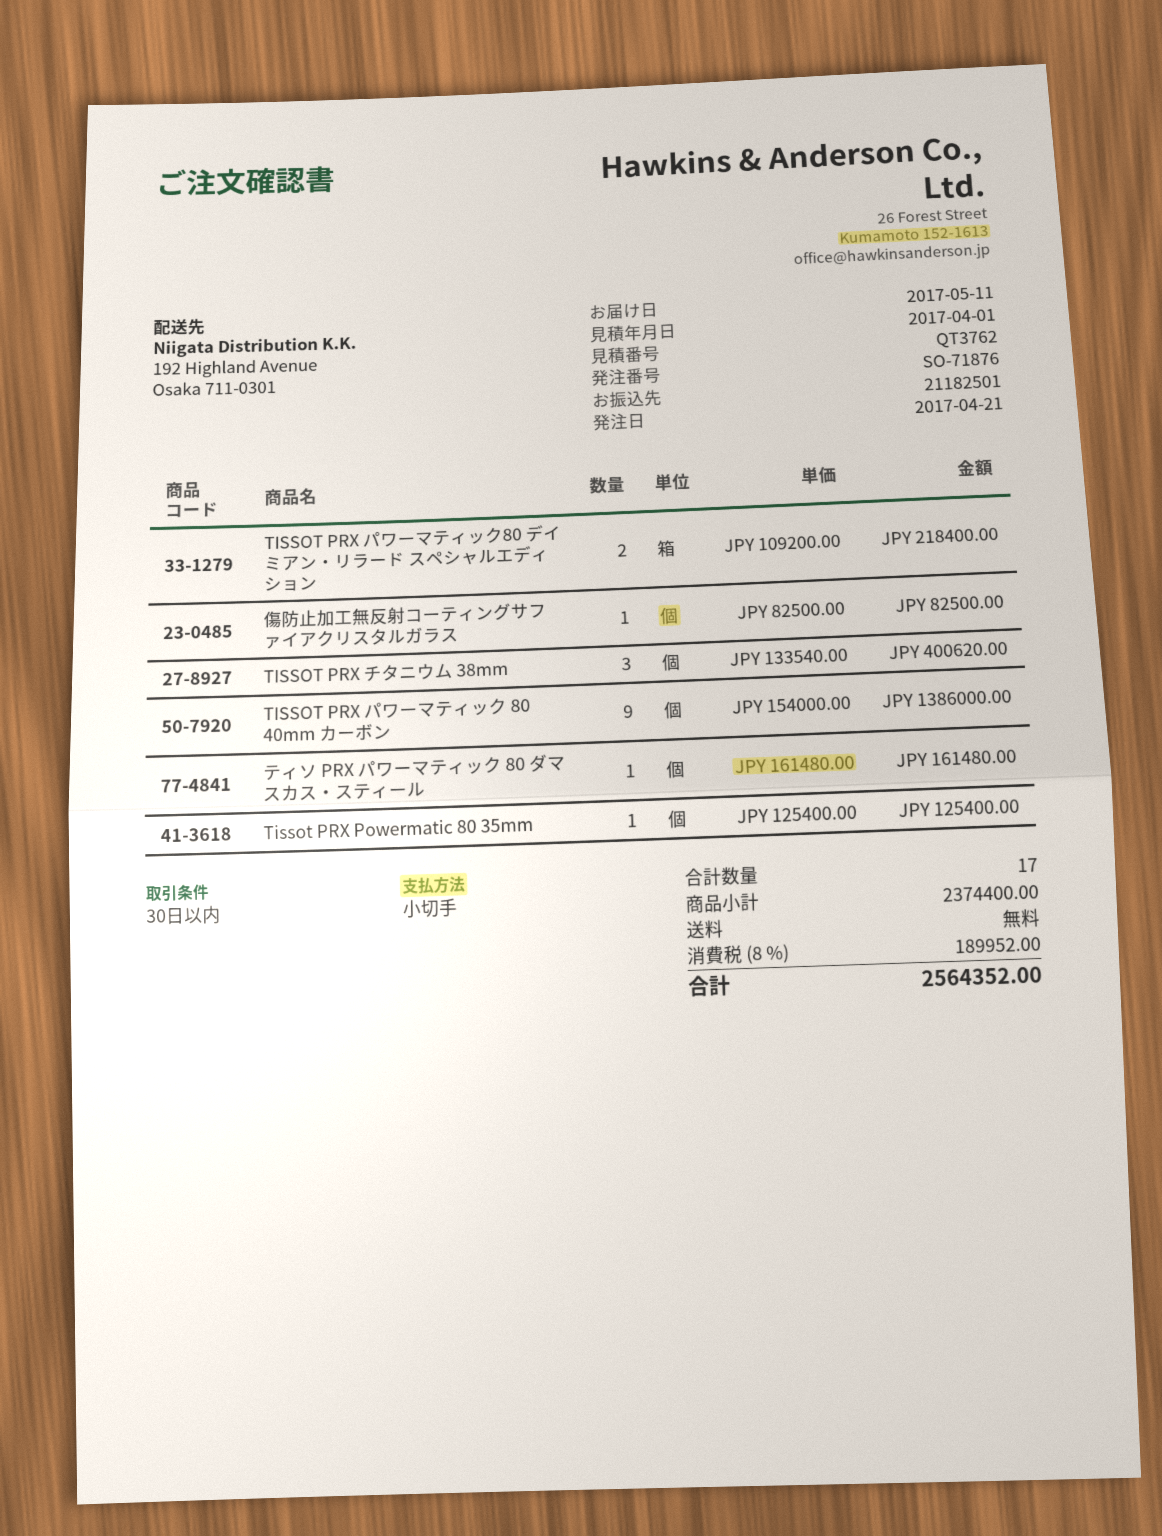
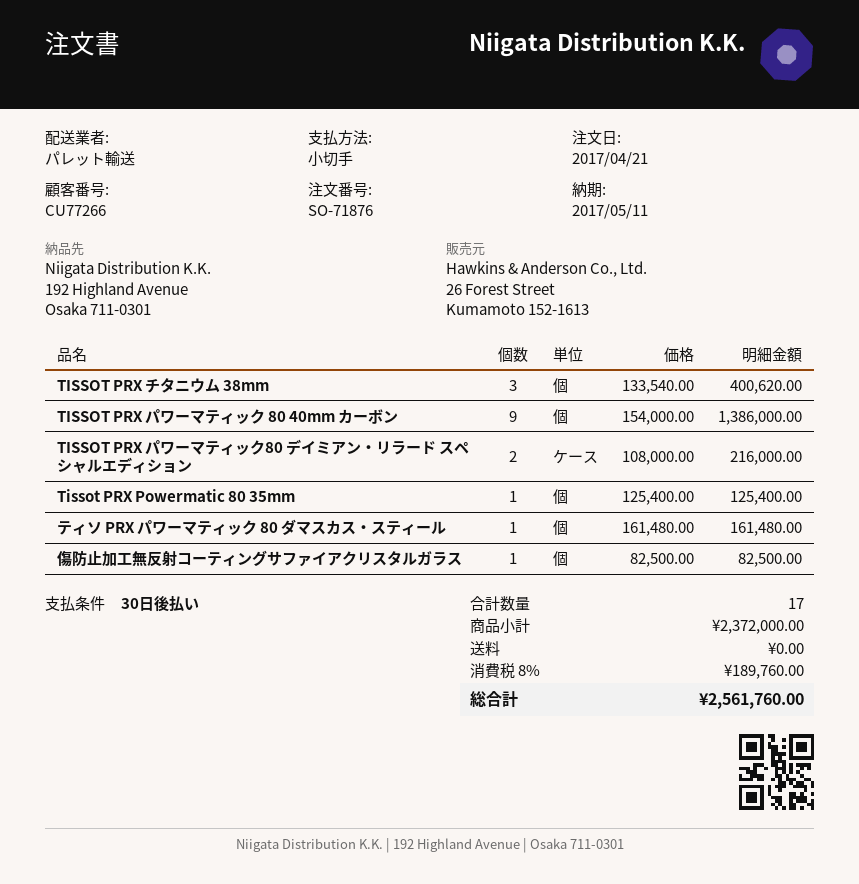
TISSOT PRX パワーマティック80 デイミアン・リラード スペシャルエディション: 2 x 109200.00 = 218400.00 -> 2 x 108000.00 = 216000.00
subtotal: 2374400.00 -> 2372000.00
tax: 8% = 189952.00 -> 8% = 189760.00
total: 2564352.00 -> 2561760.00

